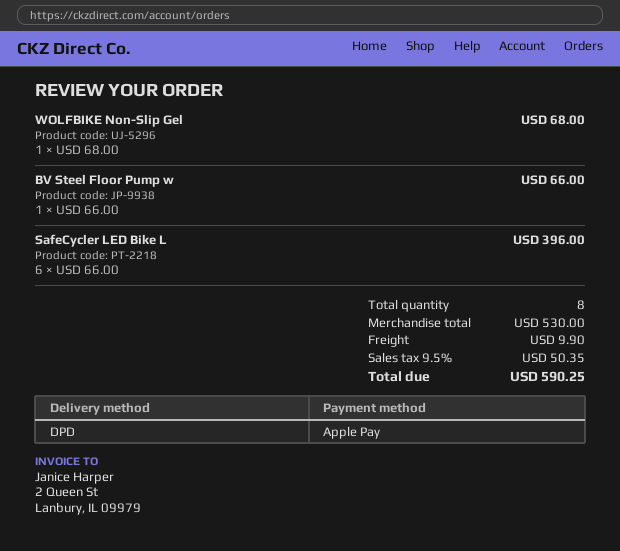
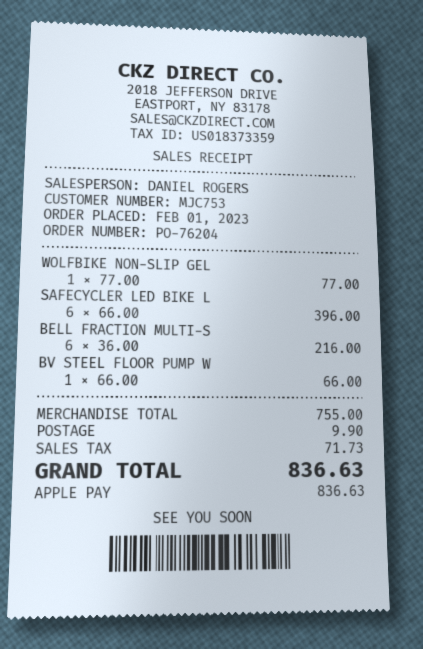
WOLFBIKE Non-Slip Gel: 1 x 68.00 = 68.00 -> 1 x 77.00 = 77.00
BELL FRACTION MULTI-S: none -> 6 x 36.00 = 216.00
subtotal: 530.00 -> 755.00
tax: 50.35 -> 71.73
total: 590.25 -> 836.63

